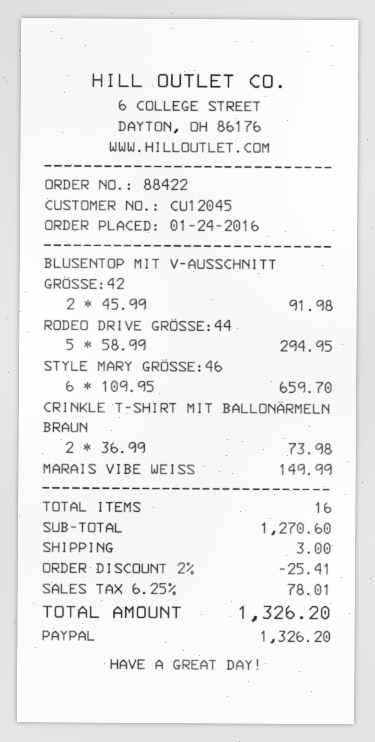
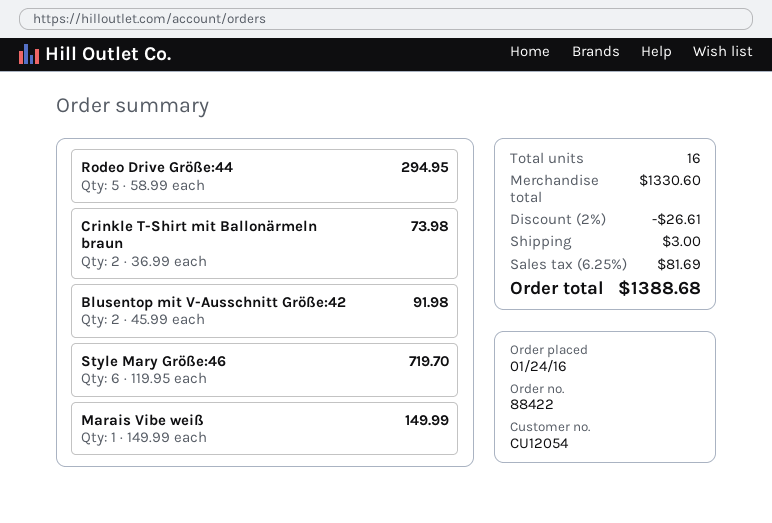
customer number: CU12045 -> CU12054
STYLE MARY GRÖSSE:46: 6 x 109.95 = 659.70 -> 6 x 119.95 = 719.70
subtotal: 1270.60 -> 1330.60
discount: 2% = 25.41 -> 2% = 26.61
tax: 6.25% = 78.01 -> 6.25% = 81.69
total: 1326.20 -> 1388.68

